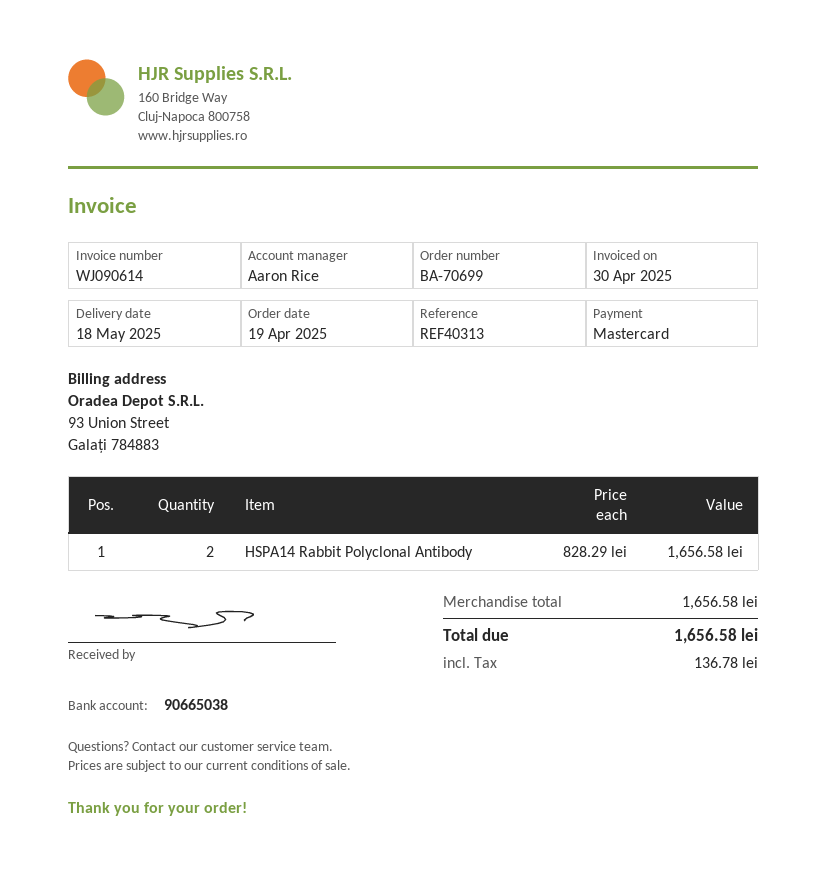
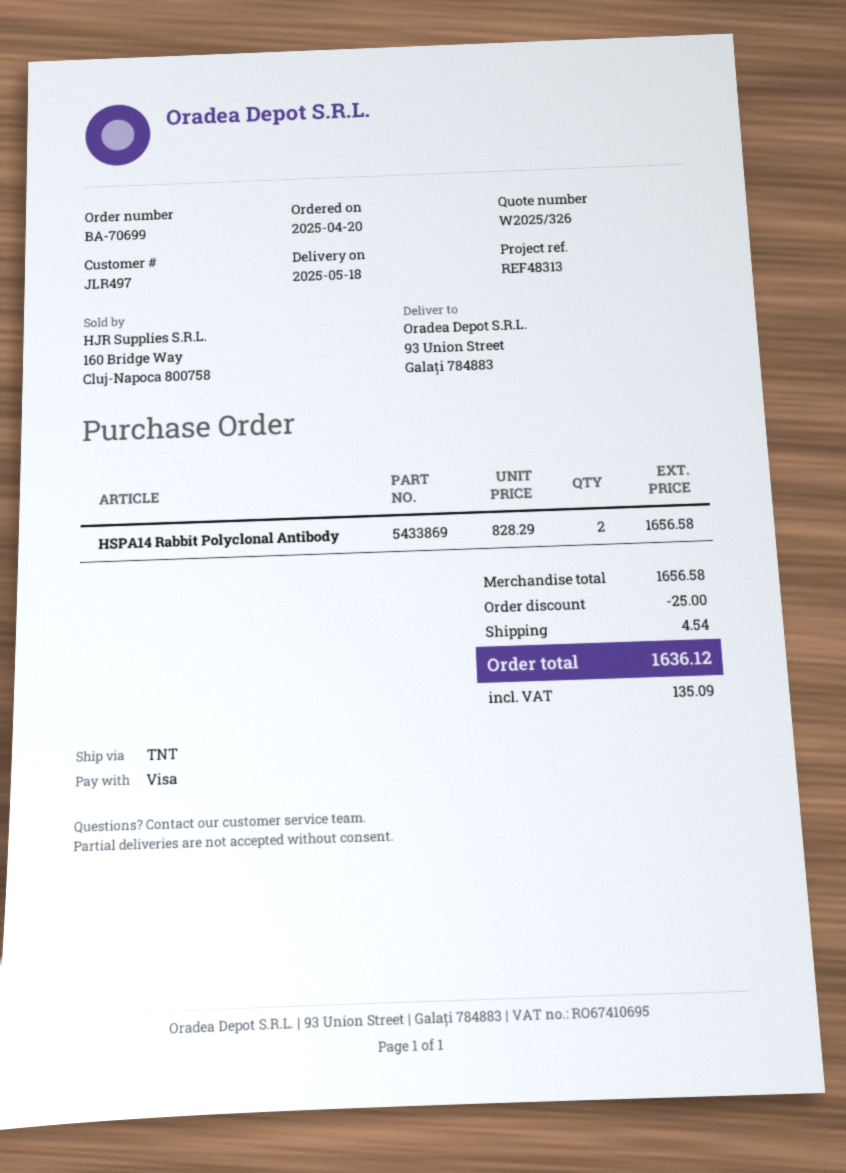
order date: 2025-04-19 -> 2025-04-20
reference: REF40313 -> REF48313
payment method: Mastercard -> Visa
discount: none -> 25.00
shipping: none -> 4.54
tax: 136.78 -> 135.09
total: 1656.58 -> 1636.12

